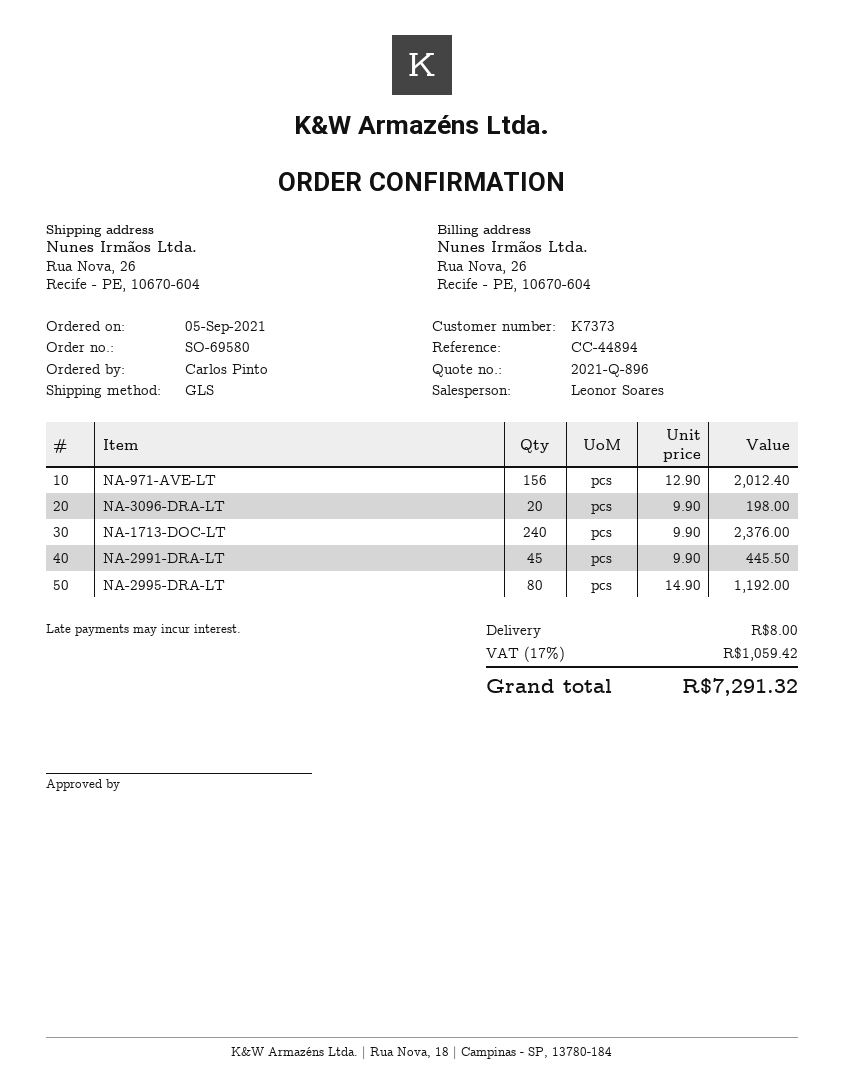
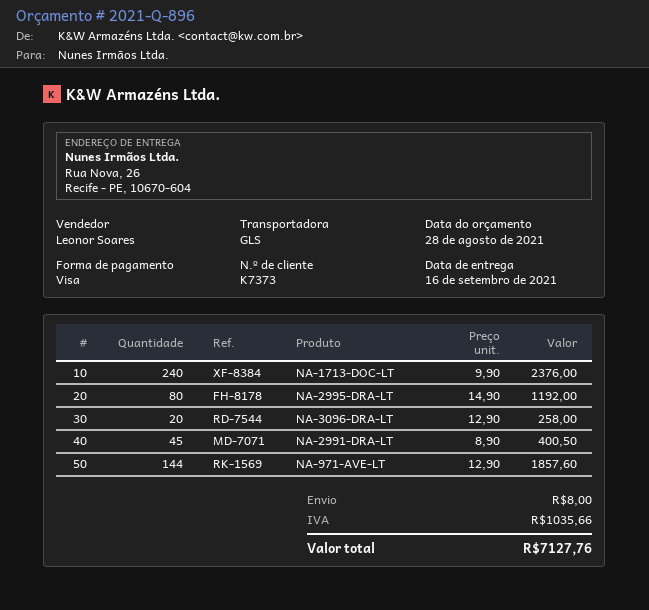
NA-971-AVE-LT: 156 x 12.90 = 2012.40 -> 144 x 12.90 = 1857.60
NA-3096-DRA-LT: 20 x 9.90 = 198.00 -> 20 x 12.90 = 258.00
NA-2991-DRA-LT: 45 x 9.90 = 445.50 -> 45 x 8.90 = 400.50
tax: 1059.42 -> 1035.66
total: 7291.32 -> 7127.76

